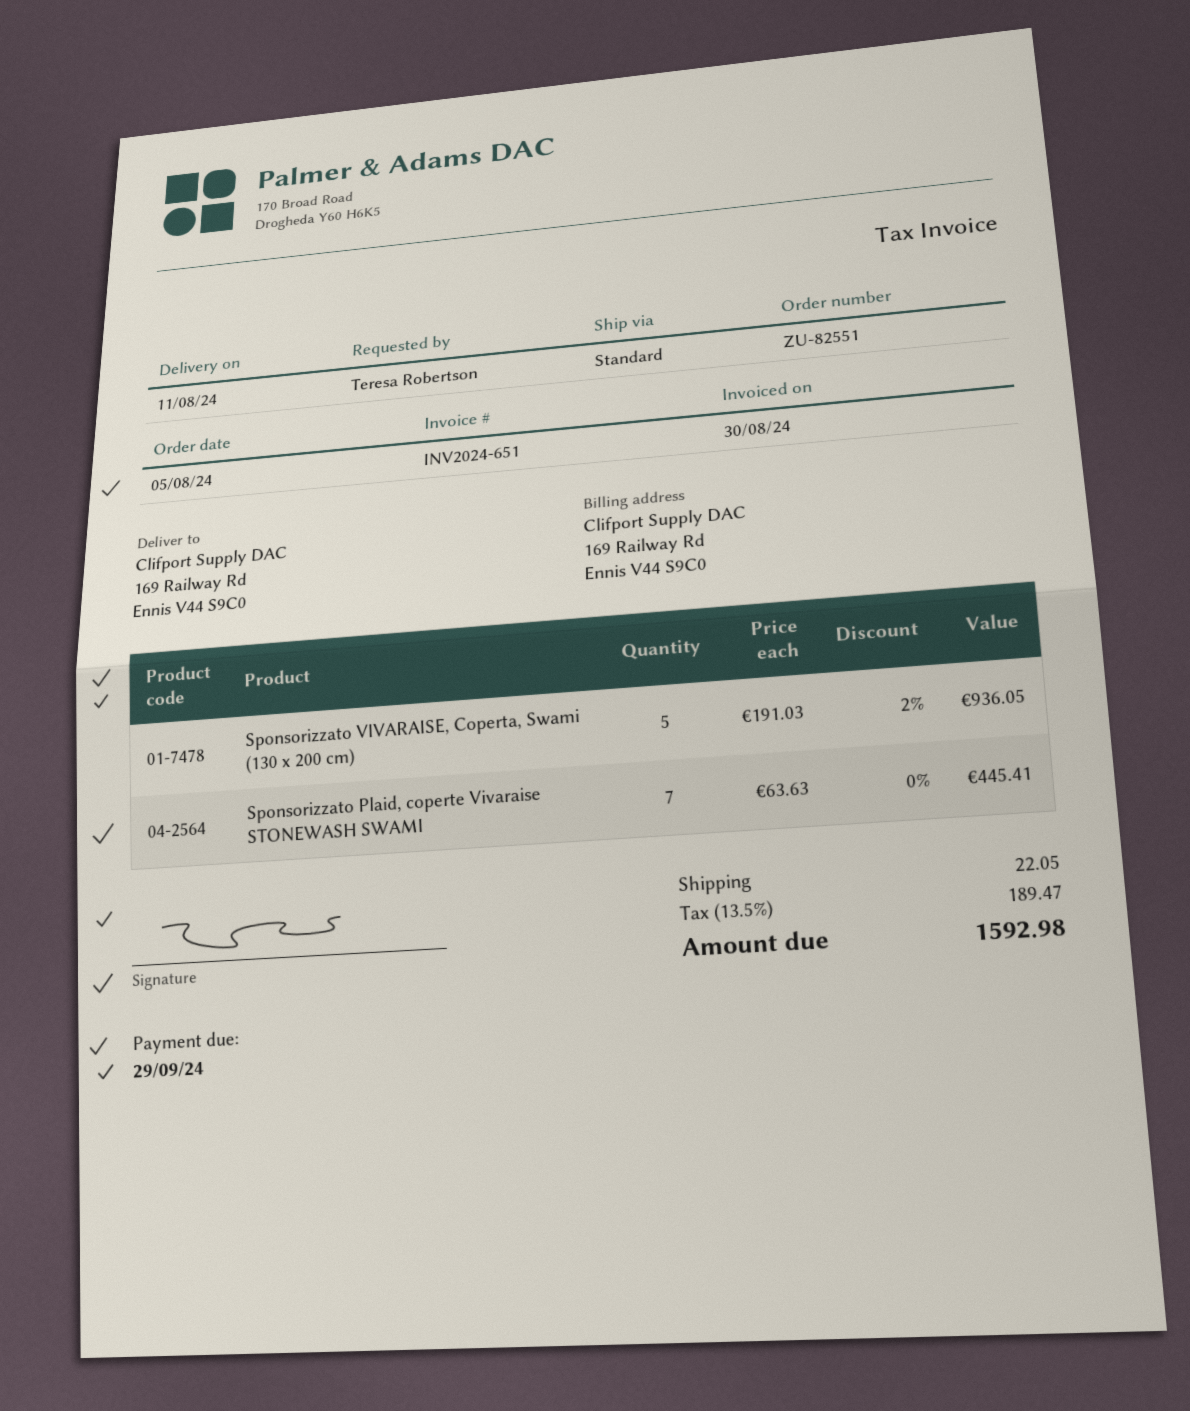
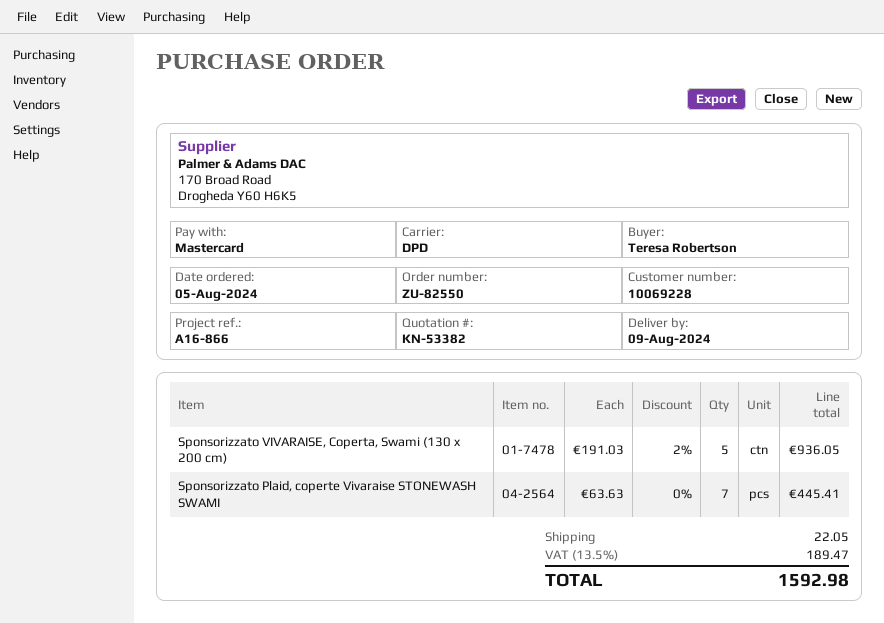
order number: ZU-82551 -> ZU-82550
delivery date: 2024-08-11 -> 2024-08-09
shipping method: standard -> DPD

